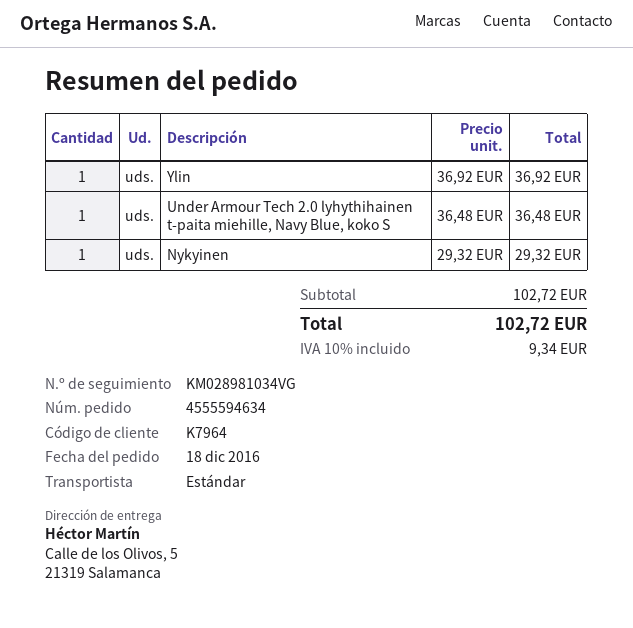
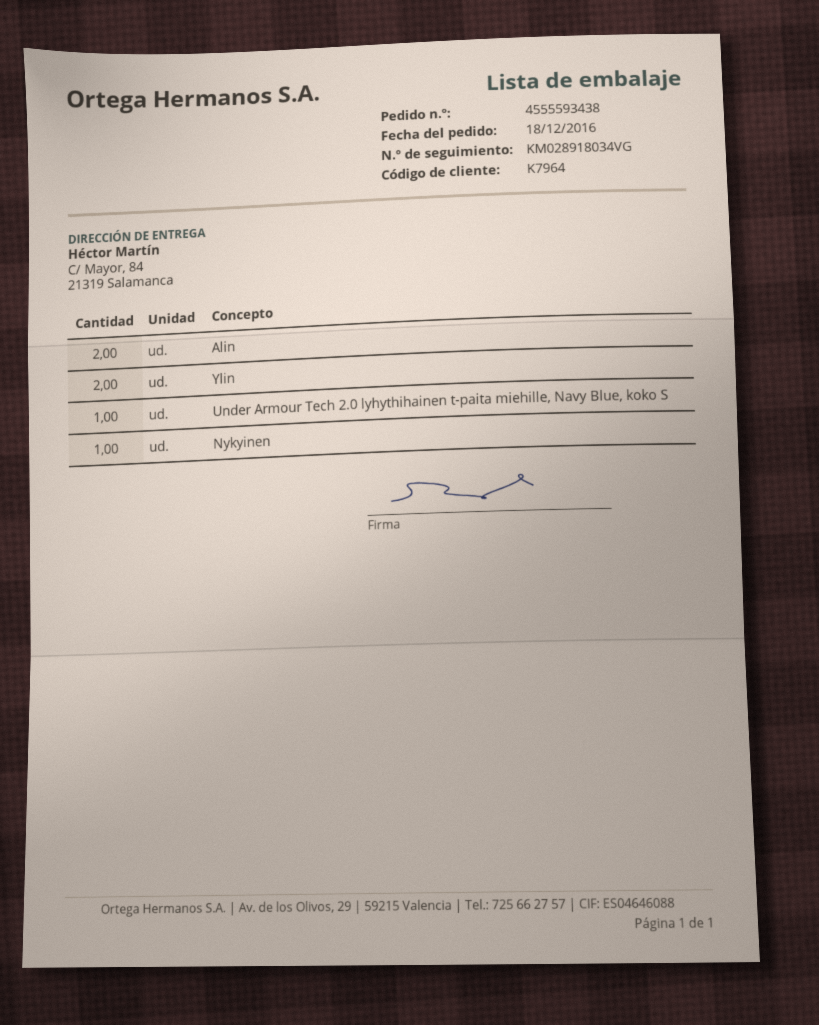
order number: 4555594634 -> 4555593438
tracking number: KM028981034VG -> KM028918034VG
ship to: Calle de los Olivos, 5, 21319 Salamanca -> C/ Mayor, 84, 21319 Salamanca
Ylin: 1 -> 2
Alin: none -> 2

